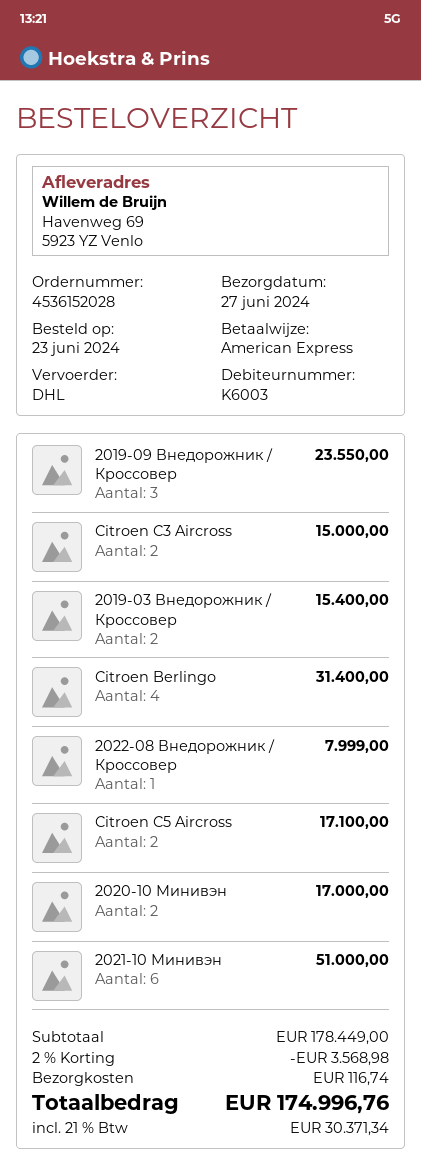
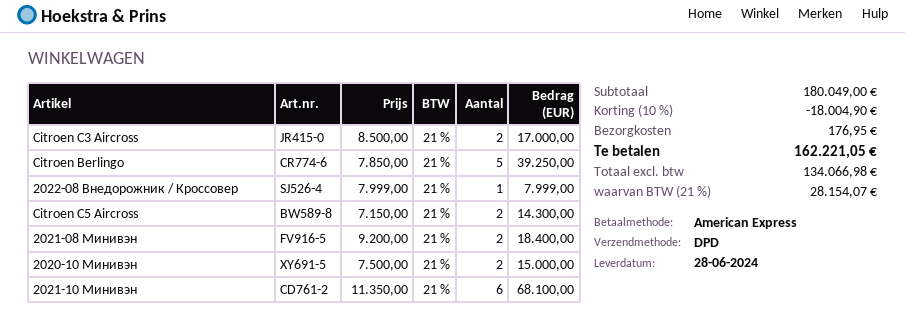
delivery date: 2024-06-27 -> 2024-06-28
shipping method: DHL -> DPD
2019-09 Внедорожник / Кроссовер: 3 for 23550.00 -> none
Citroen C3 Aircross: 2 for 15000.00 -> 2 for 17000.00
2019-03 Внедорожник / Кроссовер: 2 for 15400.00 -> none
Citroen Berlingo: 4 for 31400.00 -> 5 for 39250.00
Citroen C5 Aircross: 2 for 17100.00 -> 2 for 14300.00
2020-10 Минивэн: 2 for 17000.00 -> 2 for 15000.00
2021-10 Минивэн: 6 for 51000.00 -> 6 for 68100.00
2021-08 Минивэн: none -> 2 for 18400.00
subtotal: 178449.00 -> 180049.00
discount: 2% = 3568.98 -> 10% = 18004.90
shipping: 116.74 -> 176.95
tax: 21% = 30371.34 -> 21% = 28154.07
total: 174996.76 -> 162221.05

